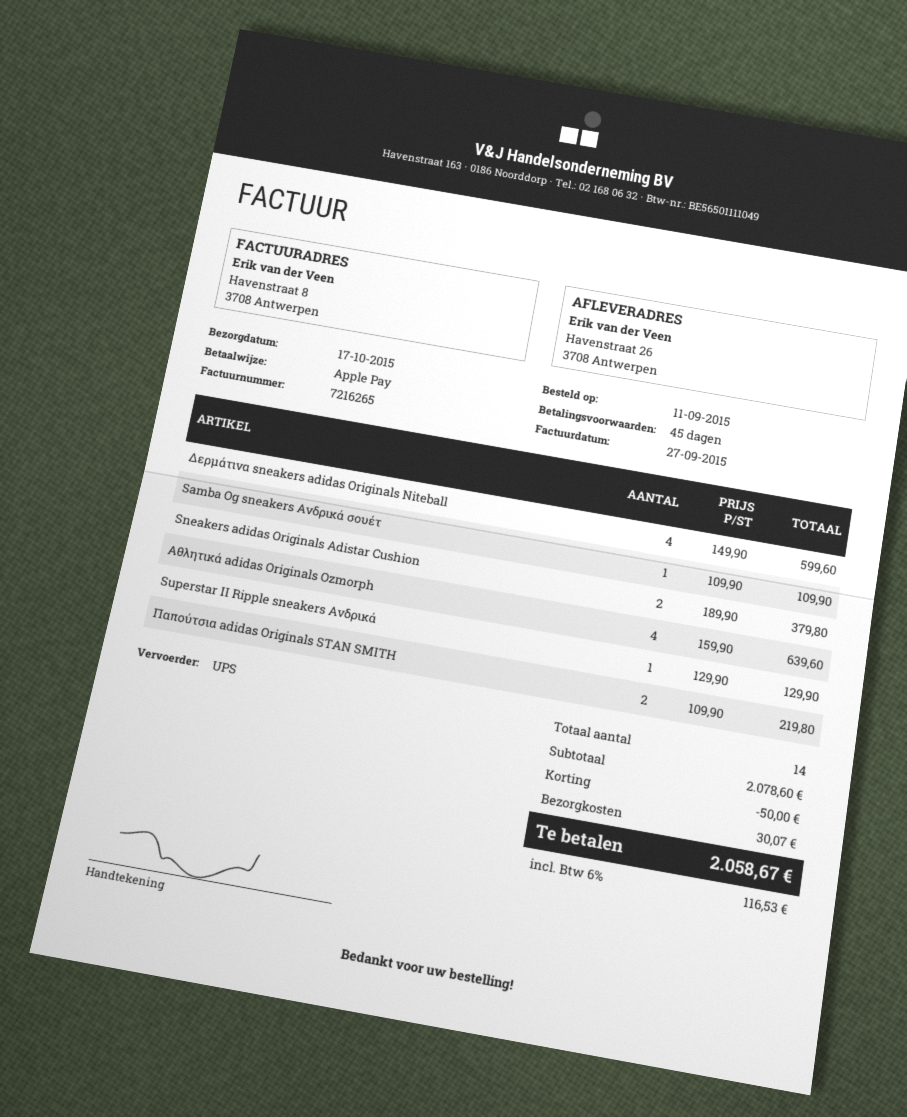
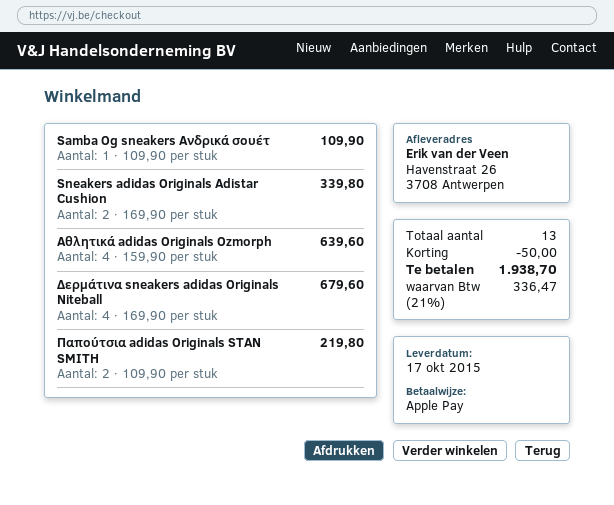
Δερμάτινα sneakers adidas Originals Niteball: 4 x 149.90 = 599.60 -> 4 x 169.90 = 679.60
Sneakers adidas Originals Adistar Cushion: 2 x 189.90 = 379.80 -> 2 x 169.90 = 339.80
Superstar II Ripple sneakers Ανδρικά: 1 x 129.90 = 129.90 -> none
total quantity: 14 -> 13
shipping: 30.07 -> none
tax: 6% = 116.53 -> 21% = 336.47
total: 2058.67 -> 1938.70

